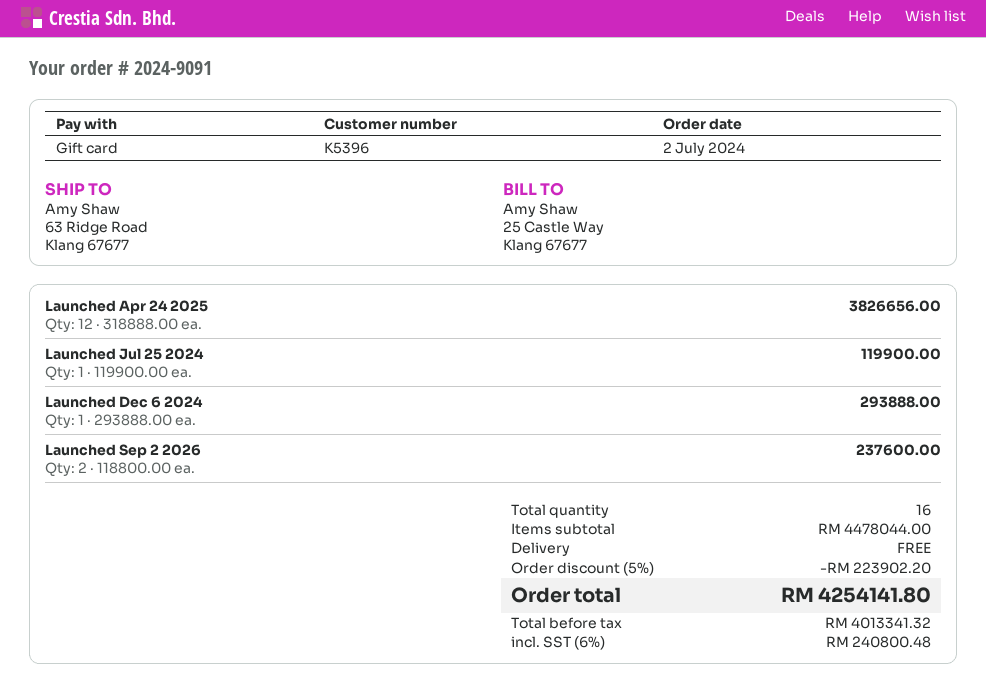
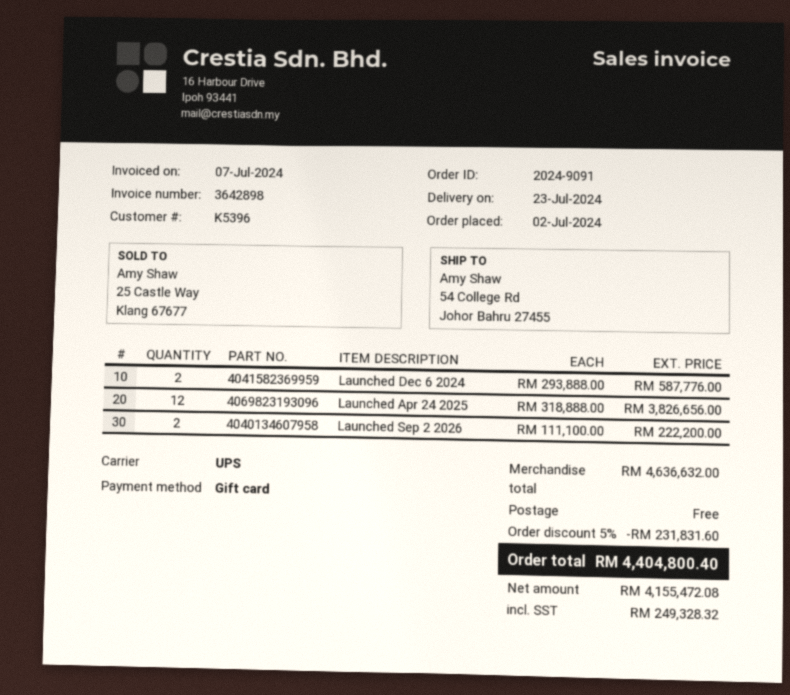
ship to: 63 Ridge Road, Klang 67677 -> 54 College Rd, Johor Bahru 27455
Launched Jul 25 2024: 1 x 119900.00 = 119900.00 -> none
Launched Dec 6 2024: 1 x 293888.00 = 293888.00 -> 2 x 293888.00 = 587776.00
Launched Sep 2 2026: 2 x 118800.00 = 237600.00 -> 2 x 111100.00 = 222200.00
subtotal: 4478044.00 -> 4636632.00
discount: 5% = 223902.20 -> 5% = 231831.60
net: 4013341.32 -> 4155472.08
tax: 240800.48 -> 249328.32
total: 4254141.80 -> 4404800.40

